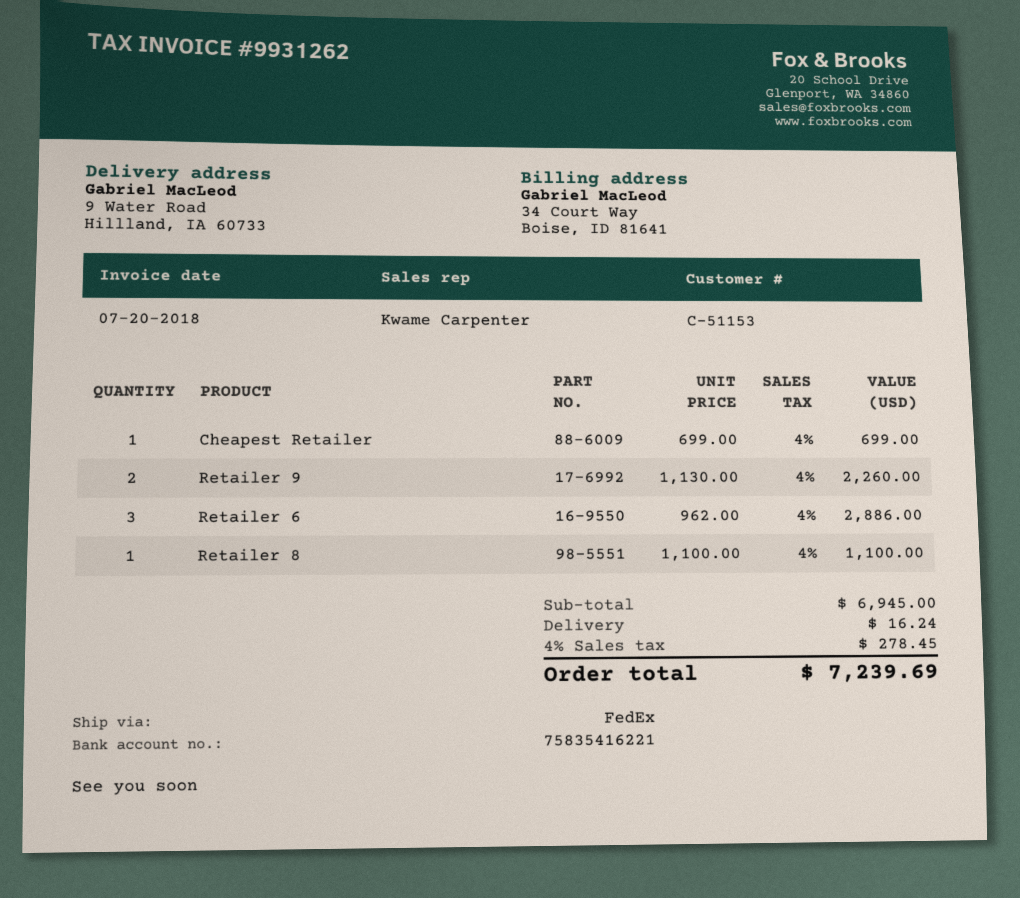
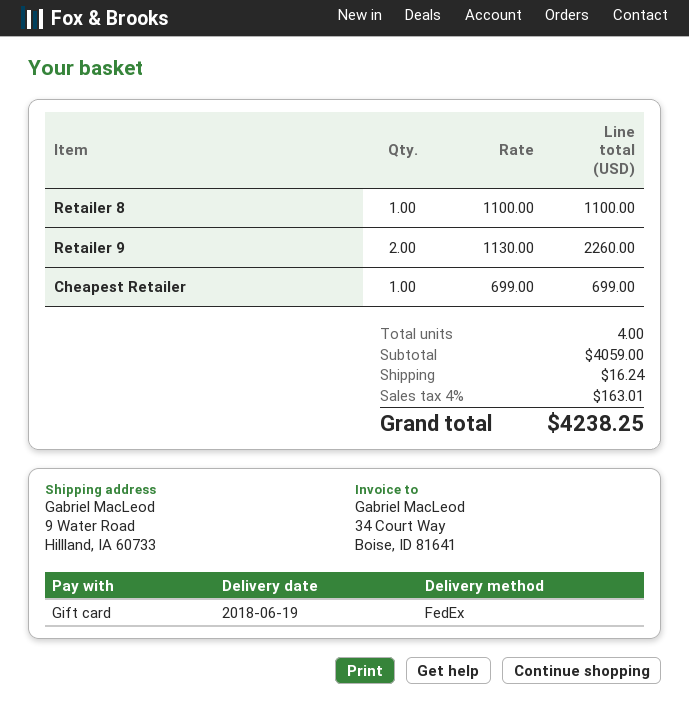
Retailer 6: 3 x 962.00 = 2886.00 -> none
subtotal: 6945.00 -> 4059.00
tax: 4% = 278.45 -> 4% = 163.01
total: 7239.69 -> 4238.25

